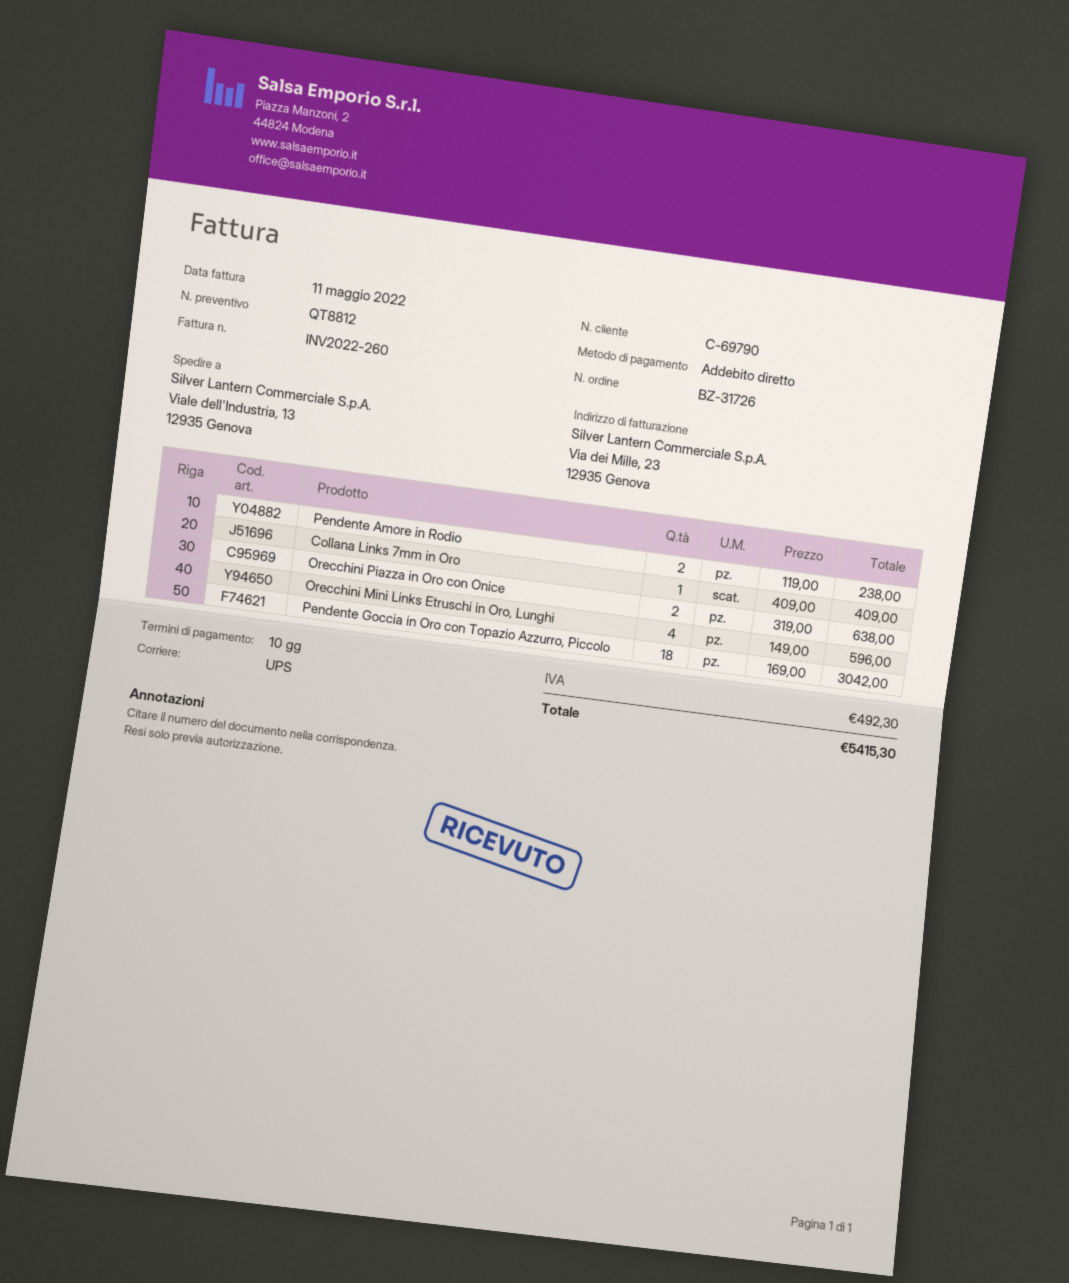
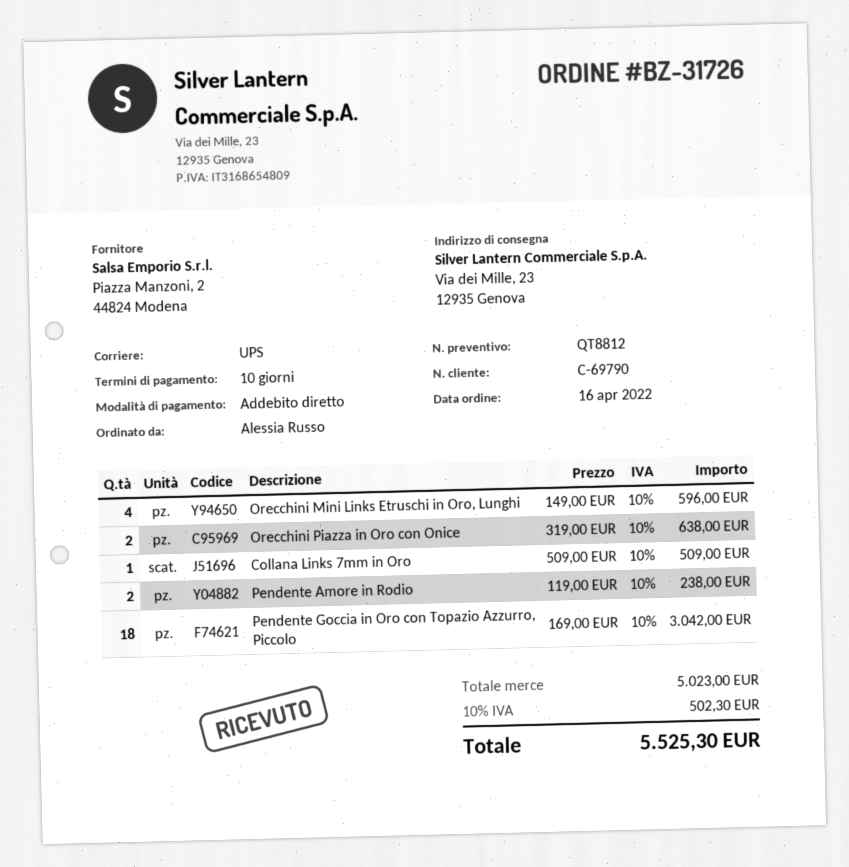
ship to: Viale dell'Industria, 13, 12935 Genova -> Via dei Mille, 23, 12935 Genova
Collana Links 7mm in Oro: 1 x 409.00 = 409.00 -> 1 x 509.00 = 509.00
tax: 492.30 -> 502.30
total: 5415.30 -> 5525.30

